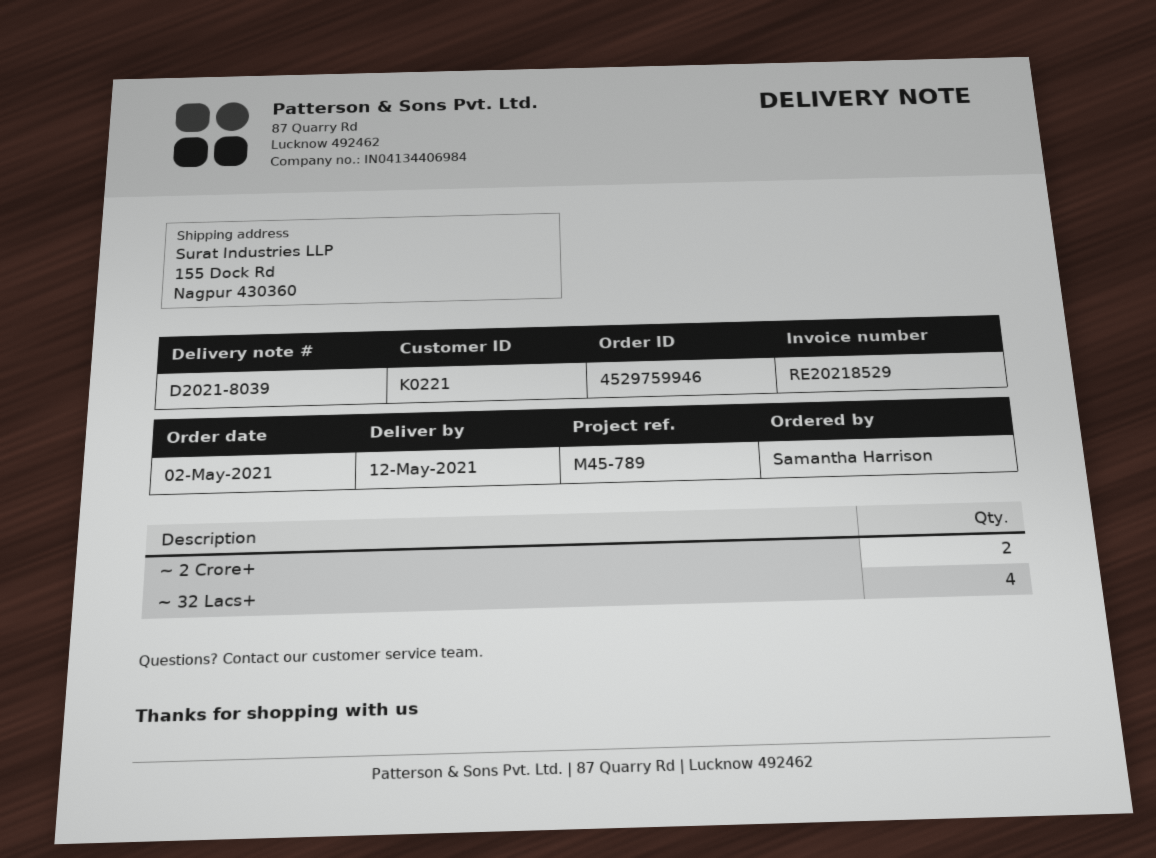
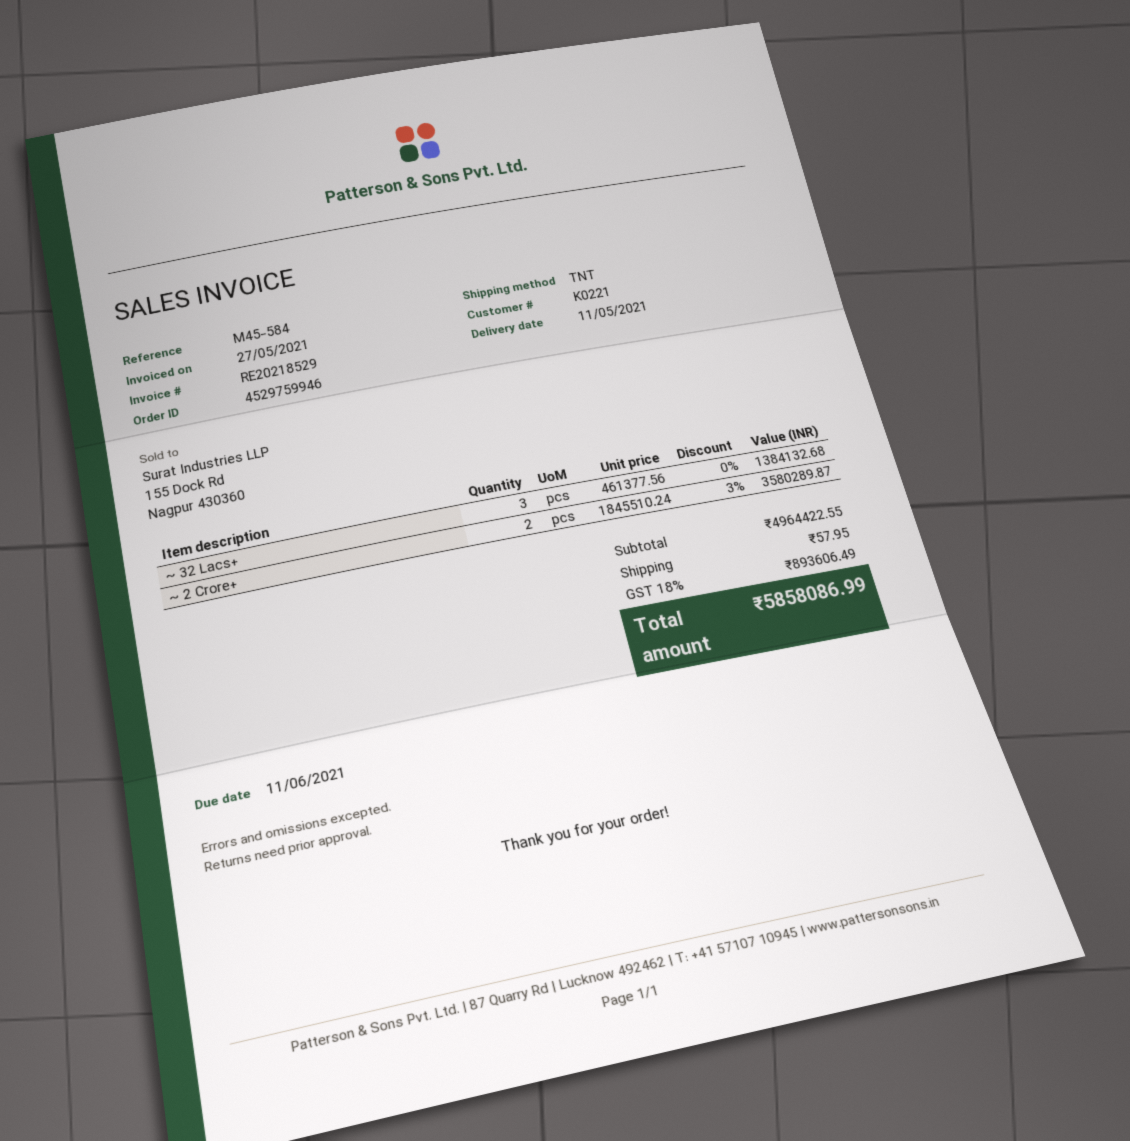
delivery date: 2021-05-12 -> 2021-05-11
reference: M45-789 -> M45-584
~ 32 Lacs+: 4 -> 3

